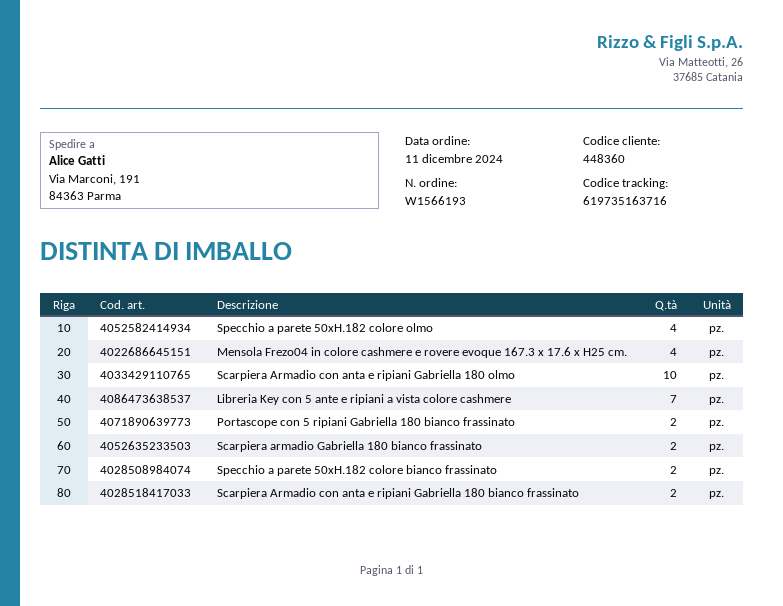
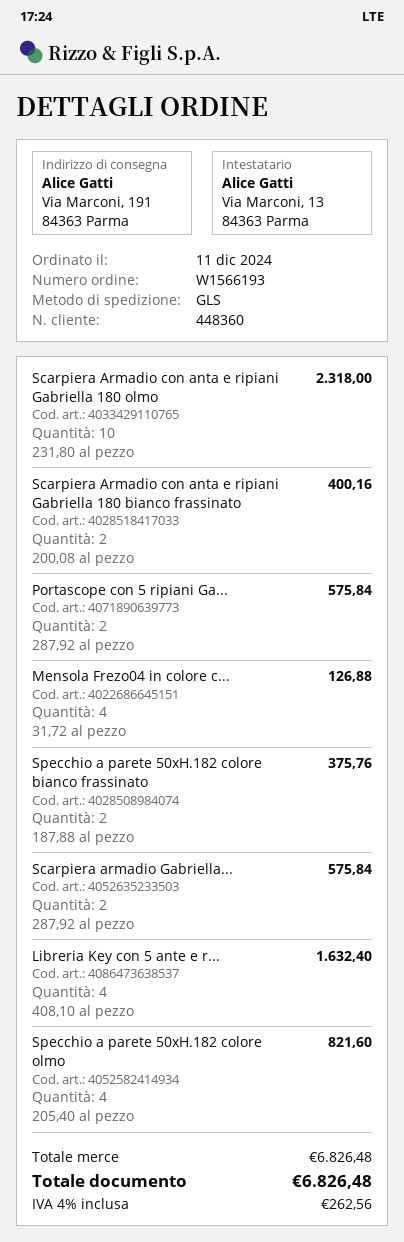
Libreria Key con 5 ante e ripiani a vista colore cashmere: 7 -> 4

